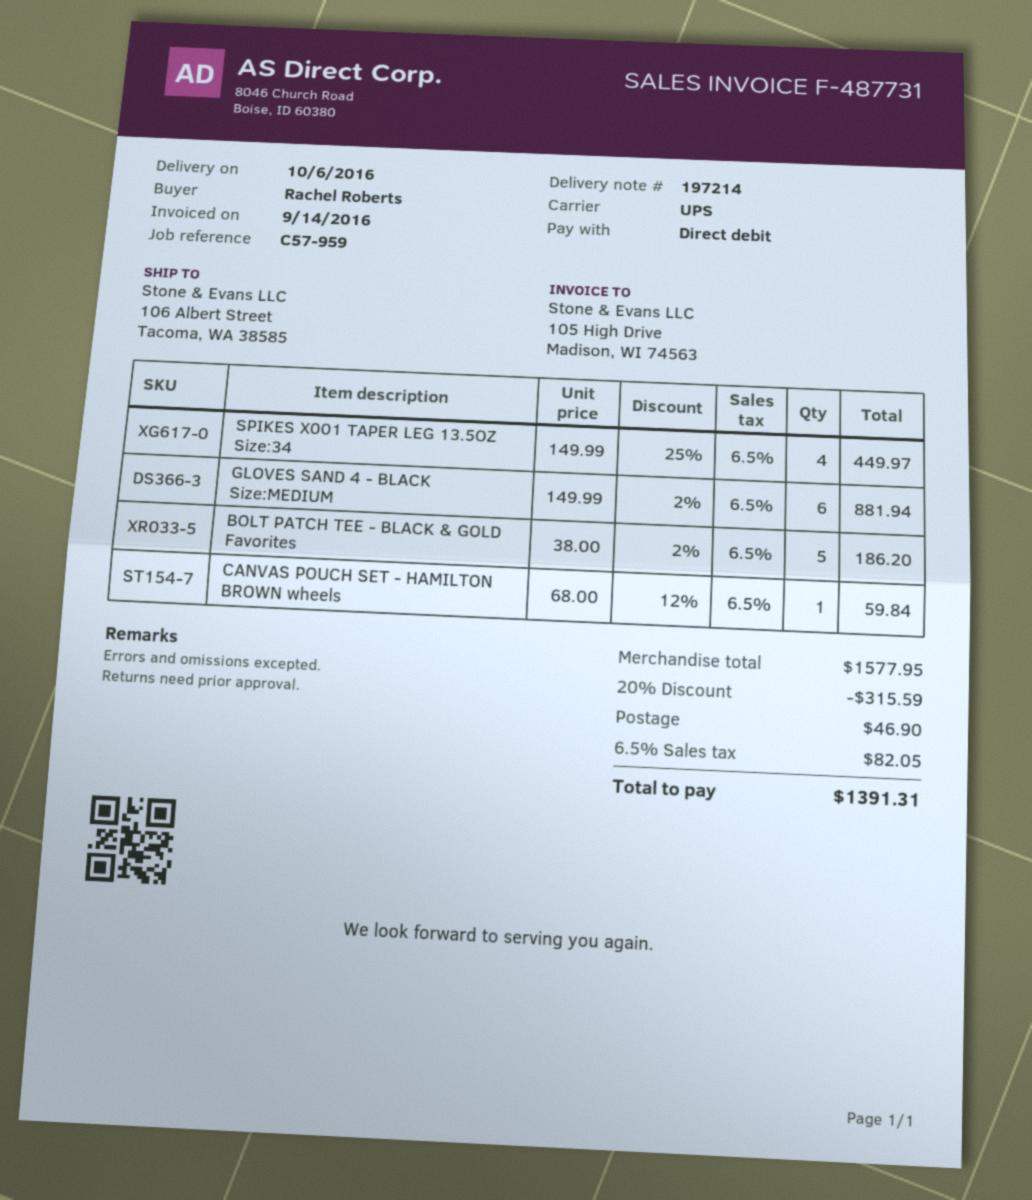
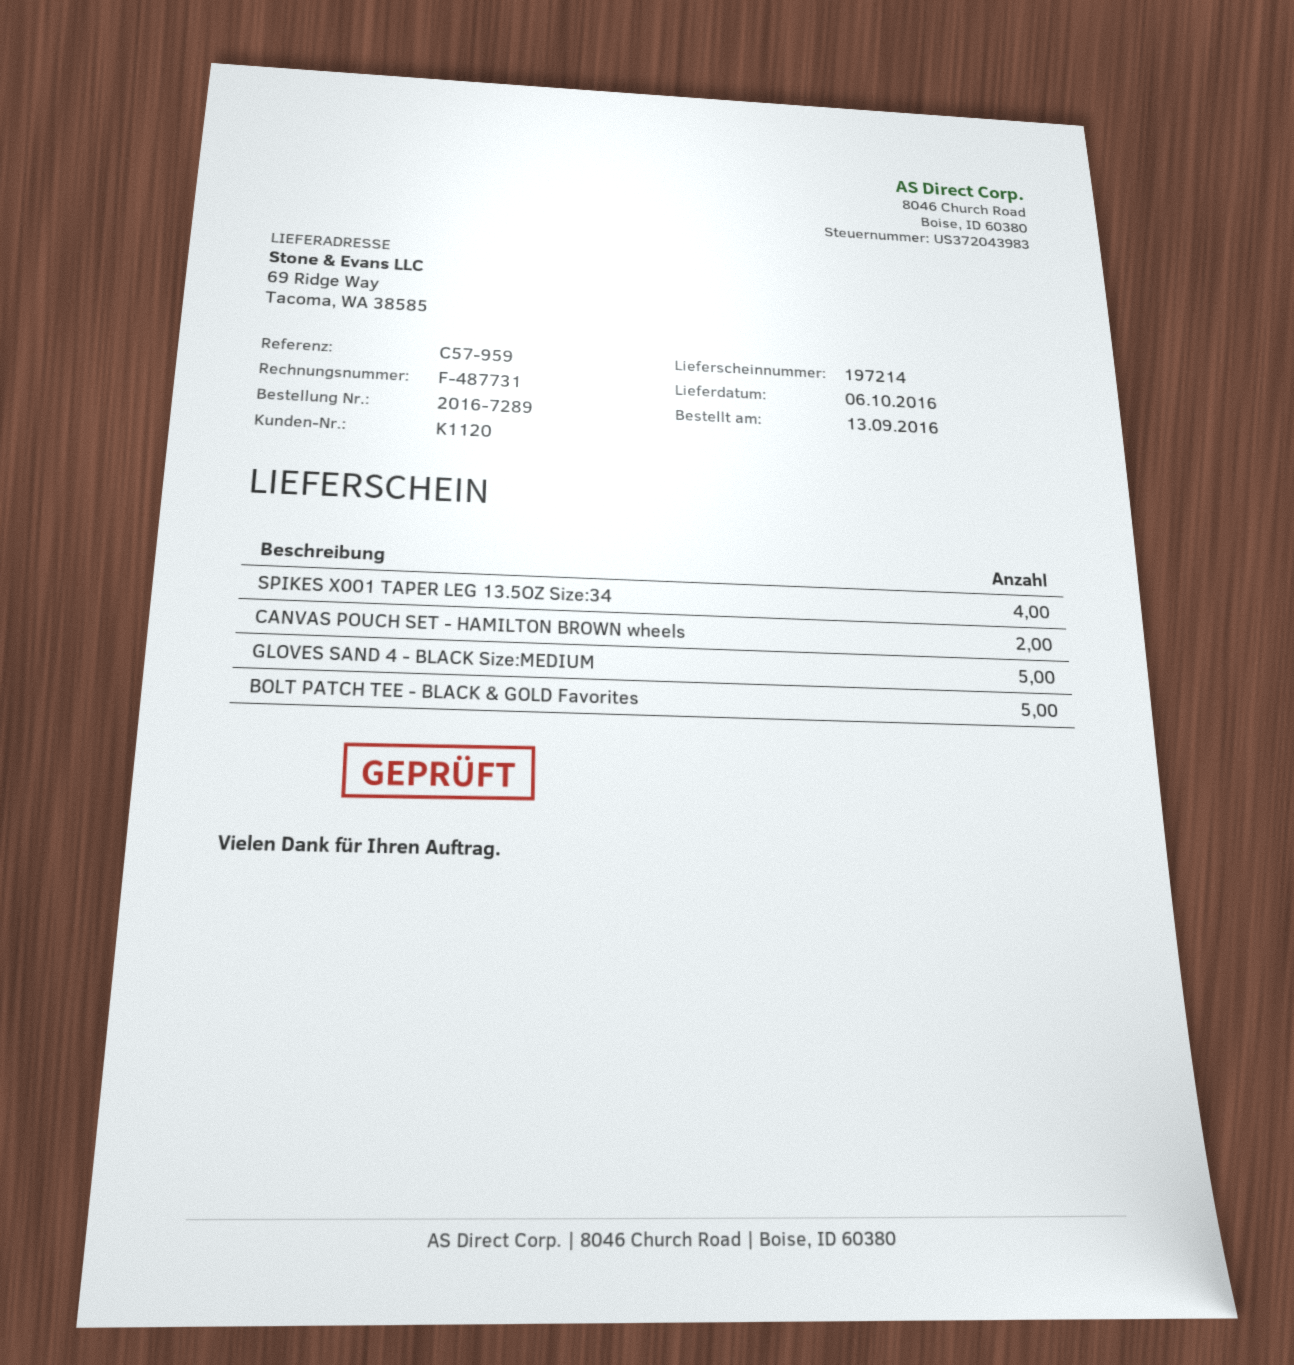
ship to: 106 Albert Street, Tacoma, WA 38585 -> 69 Ridge Way, Tacoma, WA 38585
GLOVES SAND 4 - BLACK Size:MEDIUM: 6 -> 5
CANVAS POUCH SET - HAMILTON BROWN wheels: 1 -> 2

